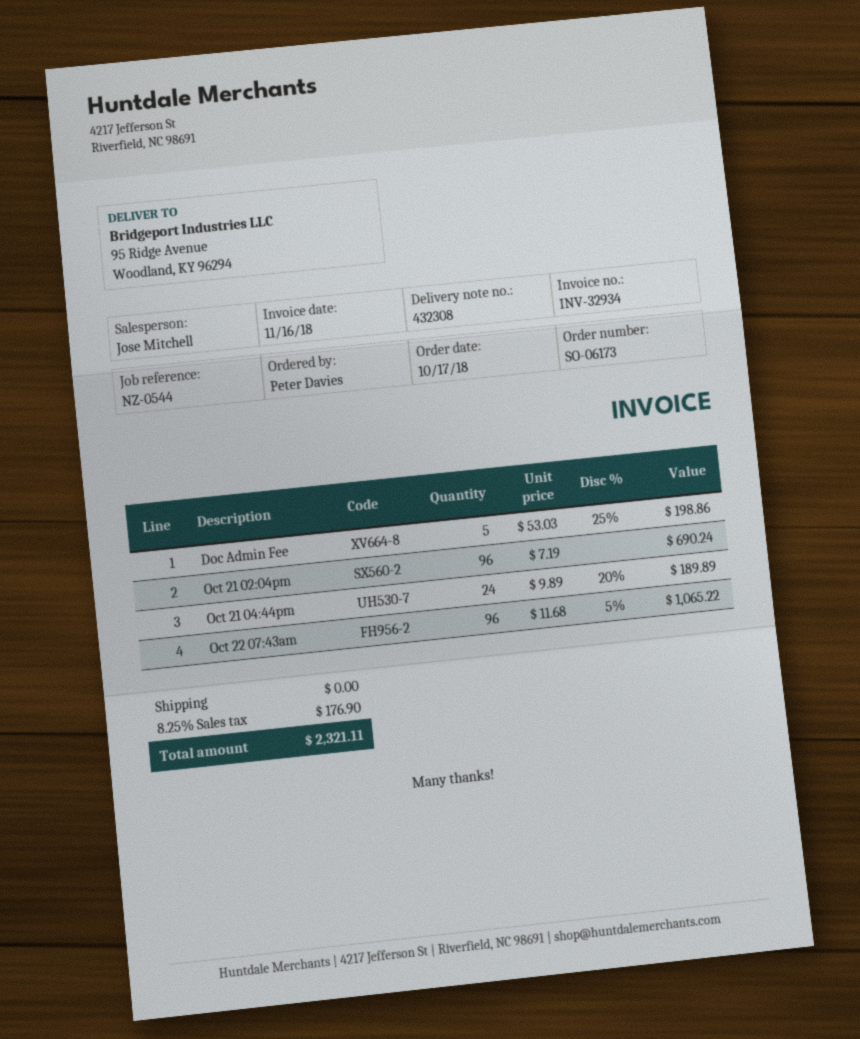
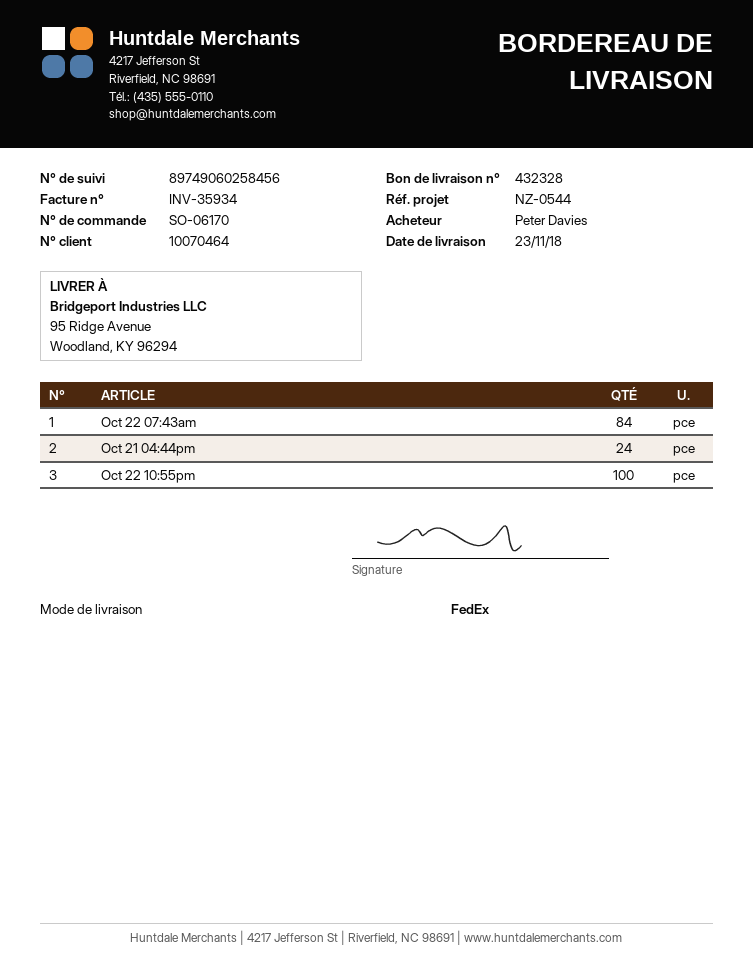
order number: SO-06173 -> SO-06170
delivery note number: 432308 -> 432328
invoice number: INV-32934 -> INV-35934
Doc Admin Fee: 5 -> none
Oct 21 02:04pm: 96 -> none
Oct 22 07:43am: 96 -> 84
Oct 22 10:55pm: none -> 100

